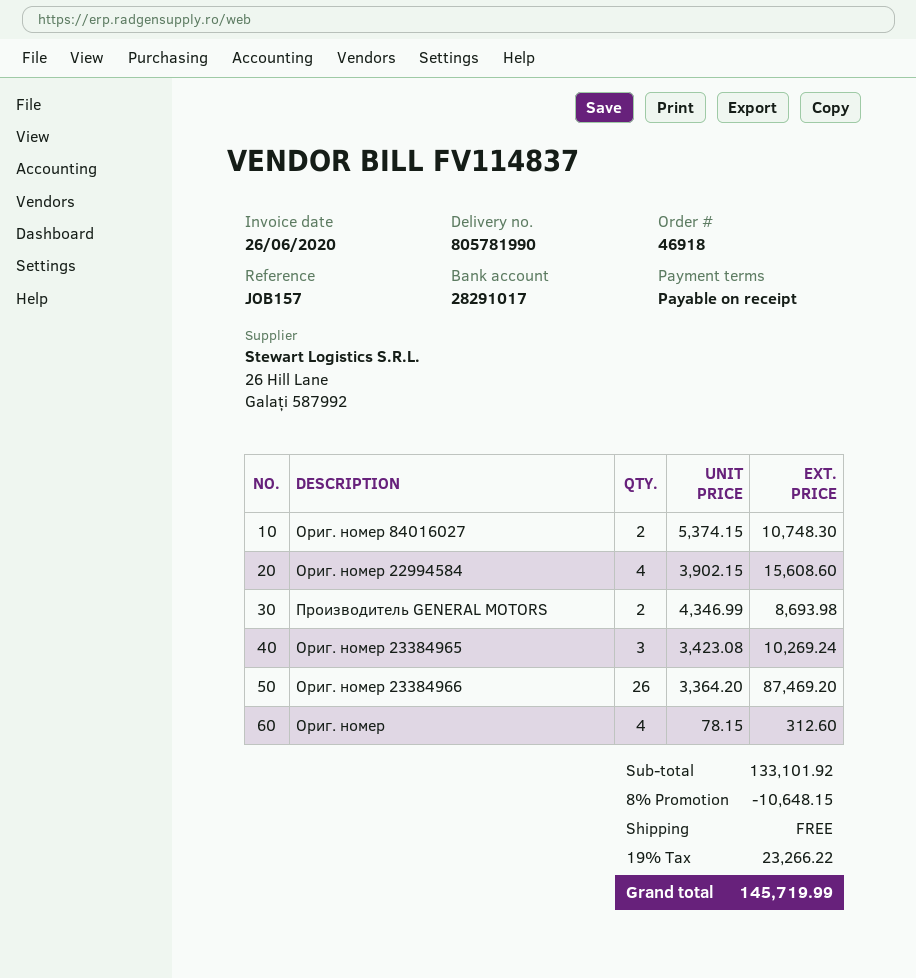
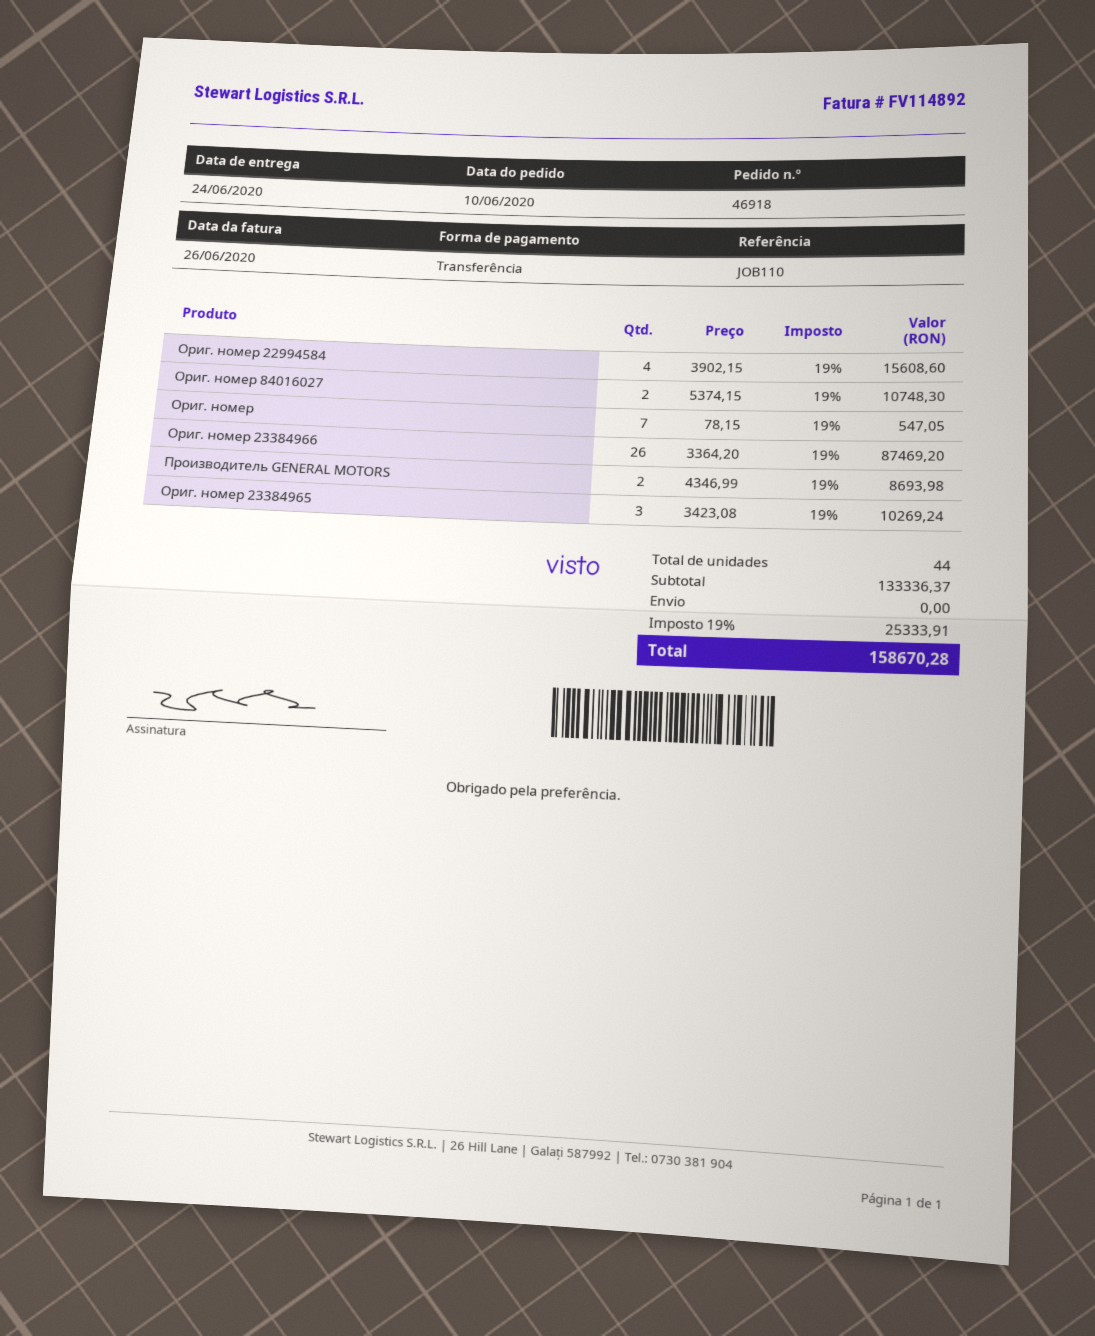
invoice number: FV114837 -> FV114892
reference: JOB157 -> JOB110
Ориг. номер: 4 x 78.15 = 312.60 -> 7 x 78.15 = 547.05
subtotal: 133101.92 -> 133336.37
discount: 8% = 10648.15 -> none
tax: 19% = 23266.22 -> 19% = 25333.91
total: 145719.99 -> 158670.28

